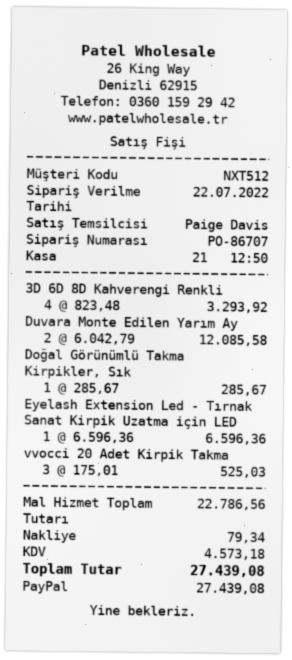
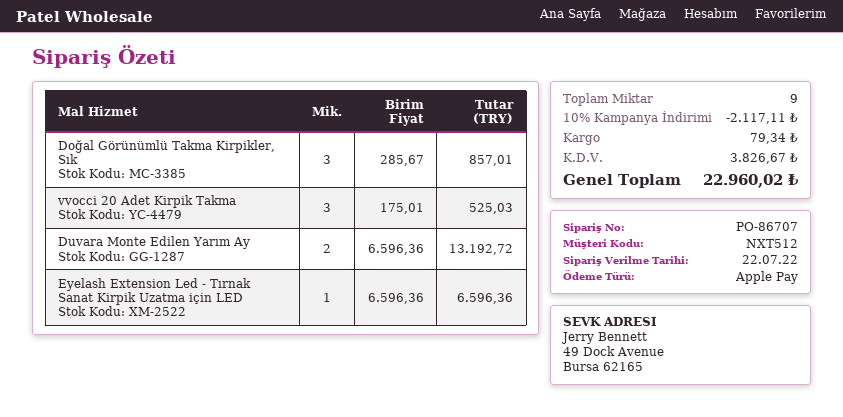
payment method: PayPal -> Apple Pay
3D 6D 8D Kahverengi Renkli: 4 x 823.48 = 3293.92 -> none
Duvara Monte Edilen Yarım Ay: 2 x 6042.79 = 12085.58 -> 2 x 6596.36 = 13192.72
Doğal Görünümlü Takma Kirpikler, Sık: 1 x 285.67 = 285.67 -> 3 x 285.67 = 857.01
discount: none -> 10% = 2117.11
tax: 4573.18 -> 3826.67
total: 27439.08 -> 22960.02

